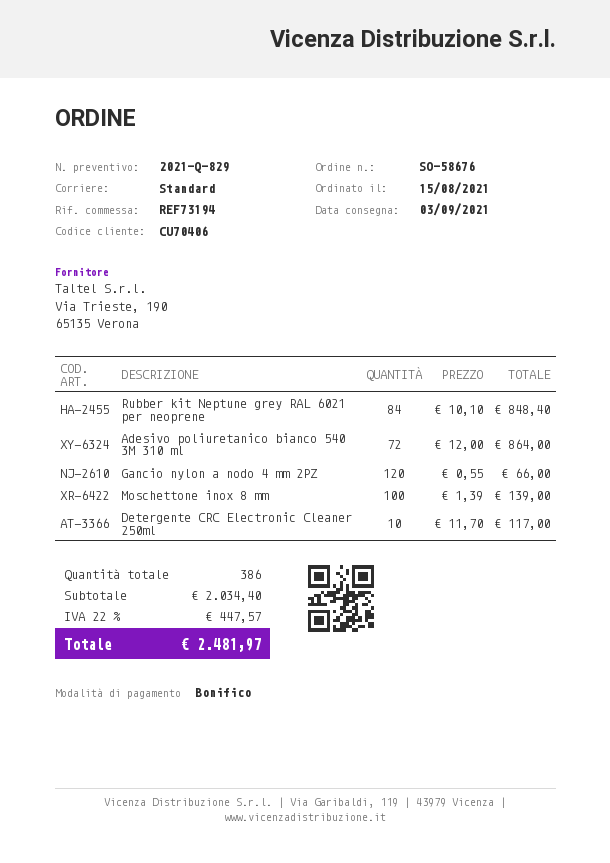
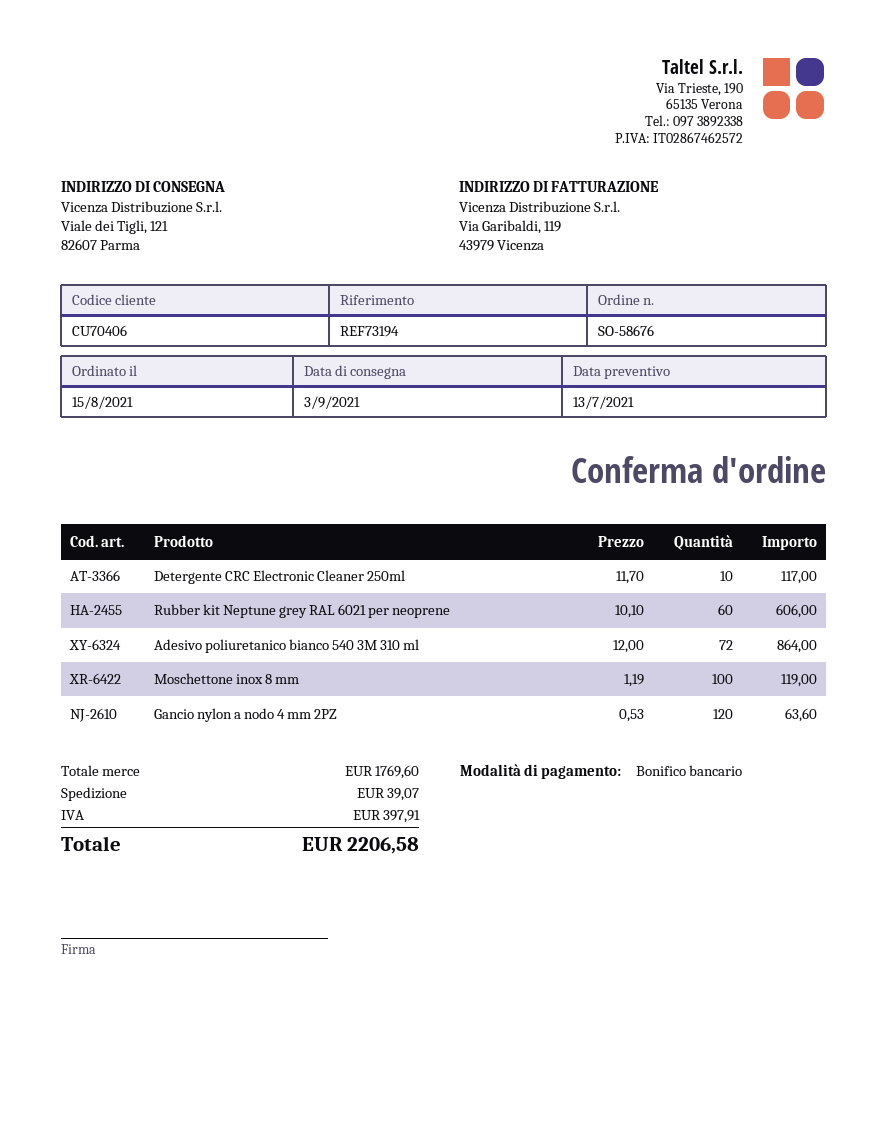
Rubber kit Neptune grey RAL 6021 per neoprene: 84 x 10.10 = 848.40 -> 60 x 10.10 = 606.00
Gancio nylon a nodo 4 mm 2PZ: 120 x 0.55 = 66.00 -> 120 x 0.53 = 63.60
Moschettone inox 8 mm: 100 x 1.39 = 139.00 -> 100 x 1.19 = 119.00
subtotal: 2034.40 -> 1769.60
shipping: none -> 39.07
tax: 447.57 -> 397.91
total: 2481.97 -> 2206.58

